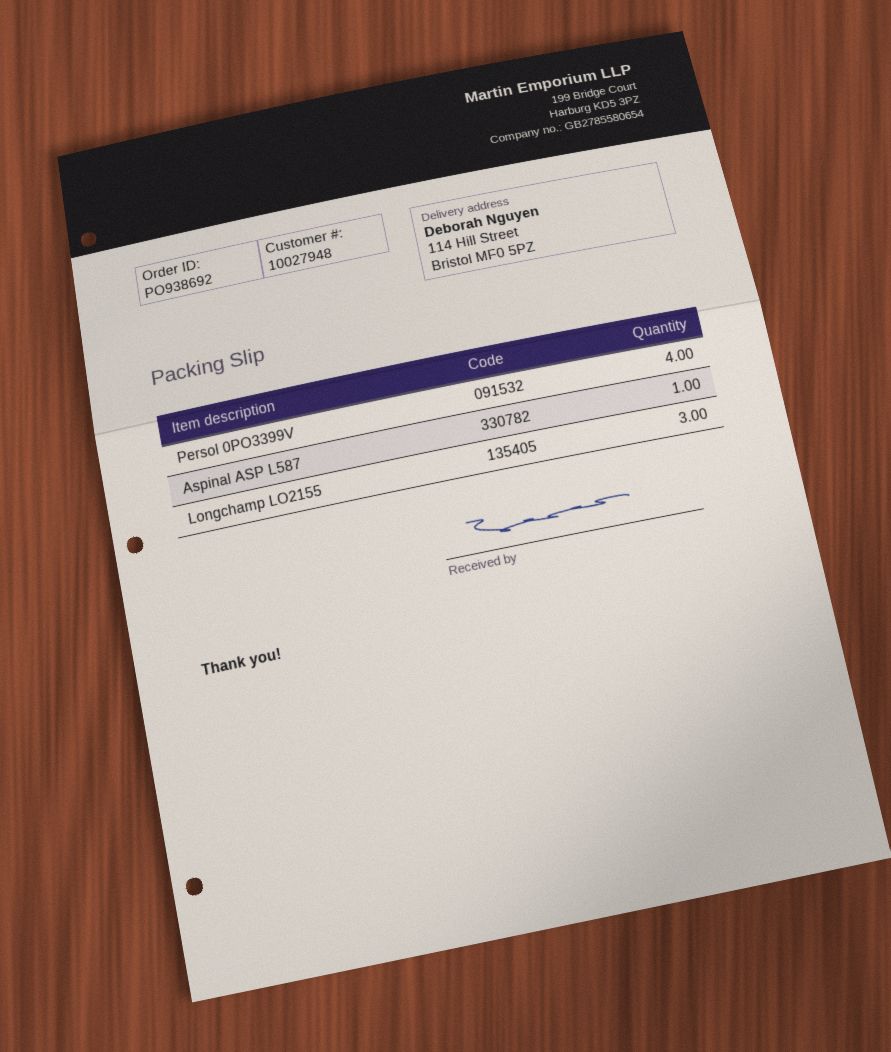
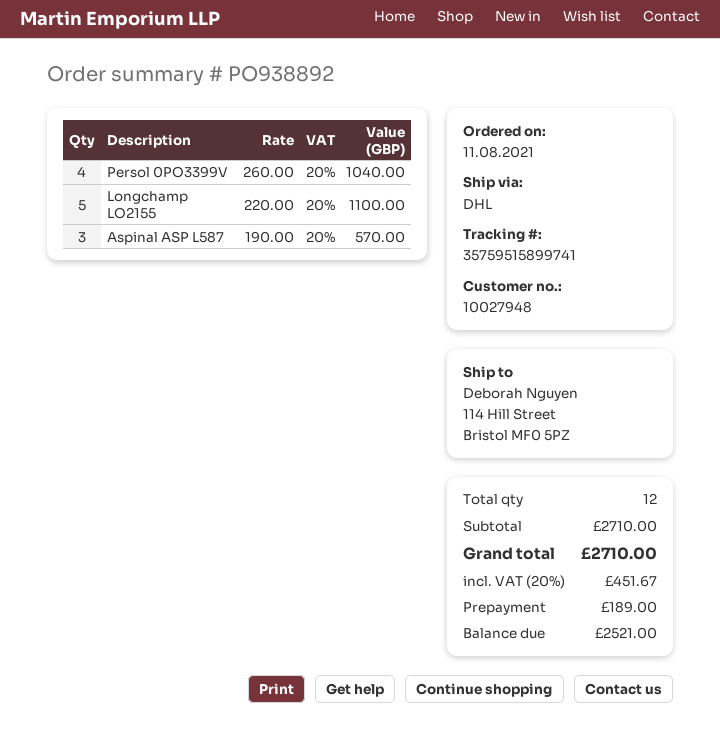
order number: PO938692 -> PO938892
Aspinal ASP L587: 1 -> 3
Longchamp LO2155: 3 -> 5

